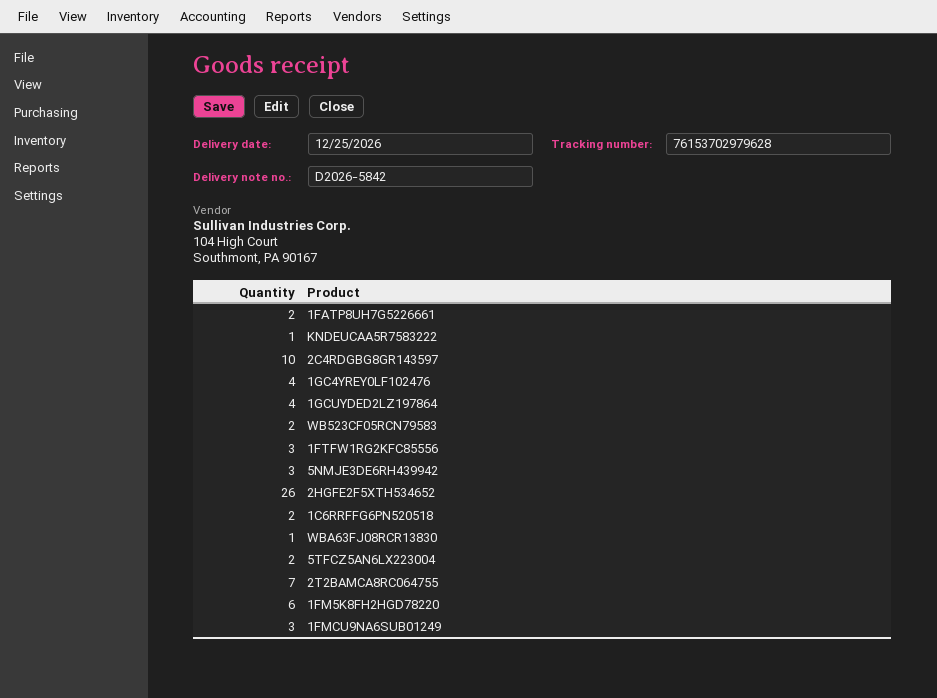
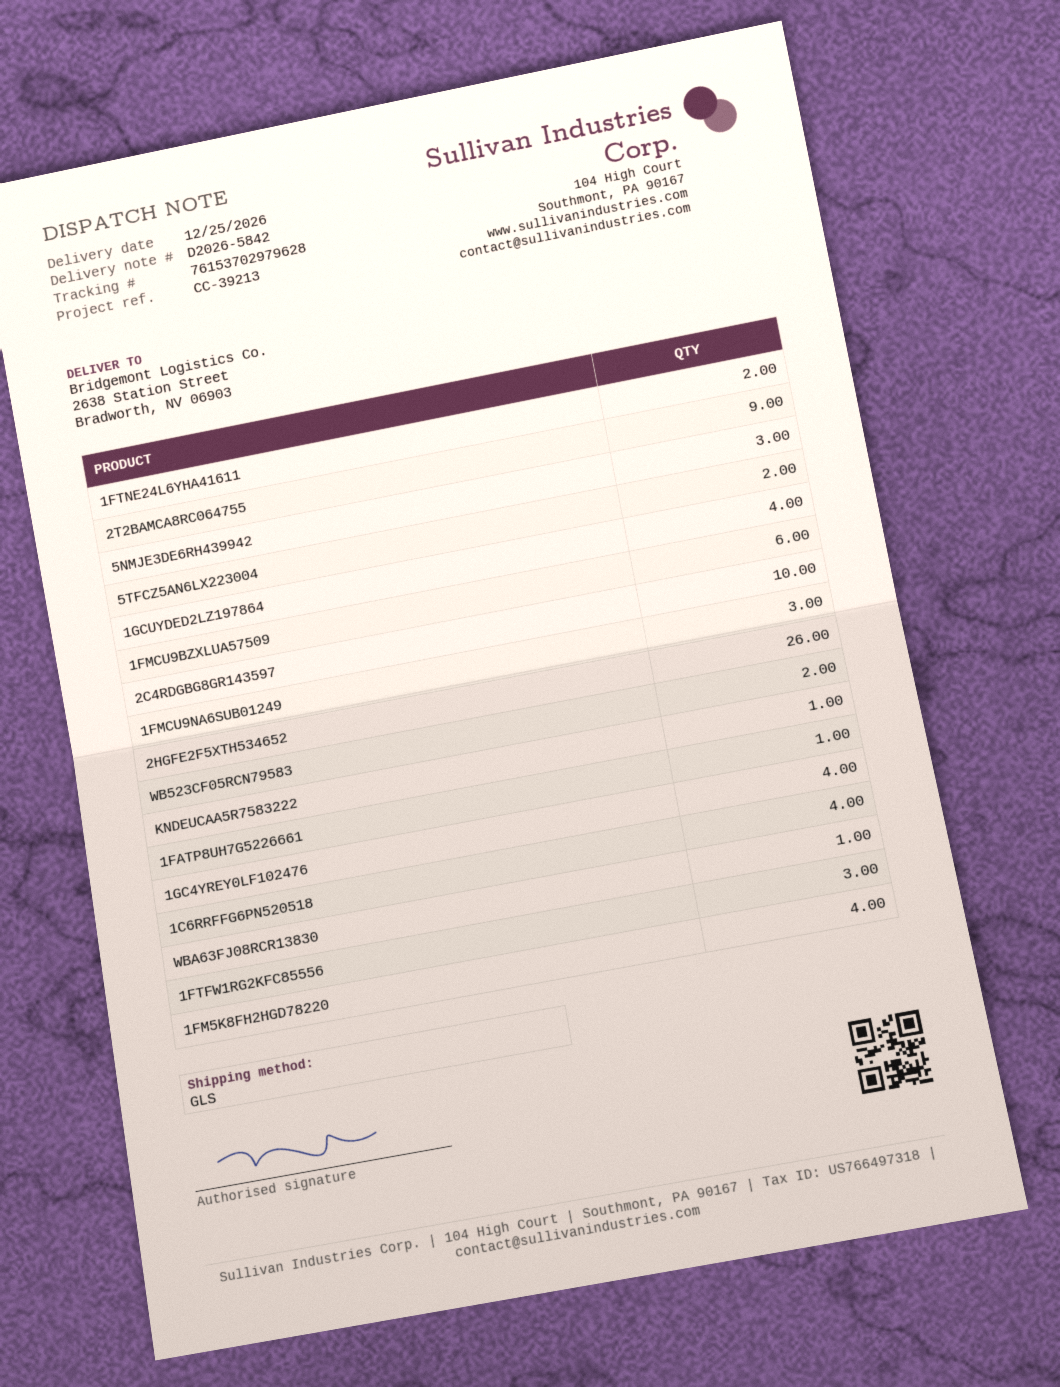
1FATP8UH7G5226661: 2 -> 1
1C6RRFFG6PN520518: 2 -> 4
2T2BAMCA8RC064755: 7 -> 9
1FM5K8FH2HGD78220: 6 -> 4
1FTNE24L6YHA41611: none -> 2
1FMCU9BZXLUA57509: none -> 6

